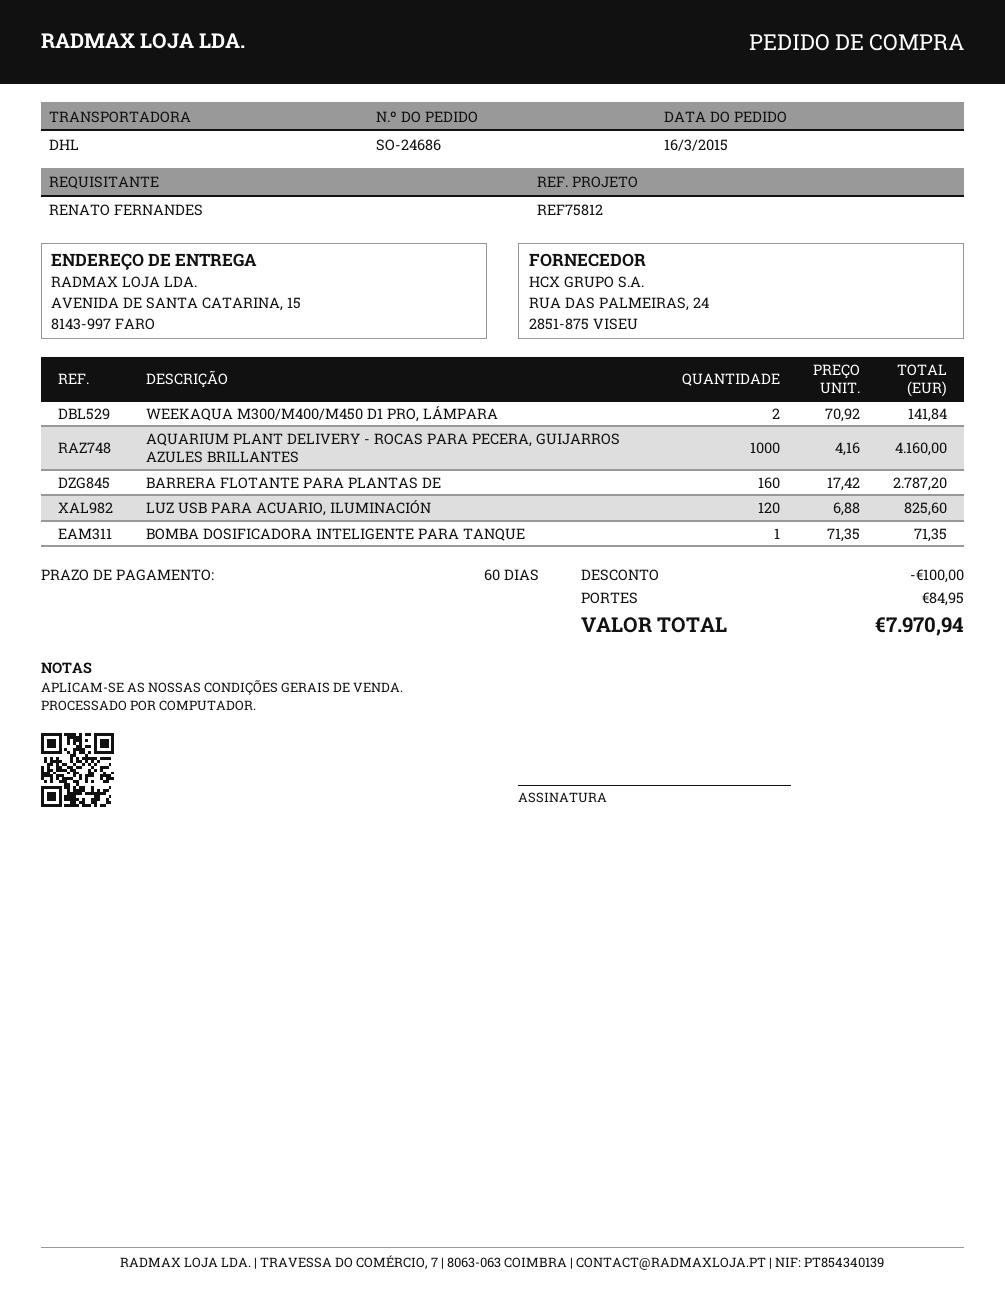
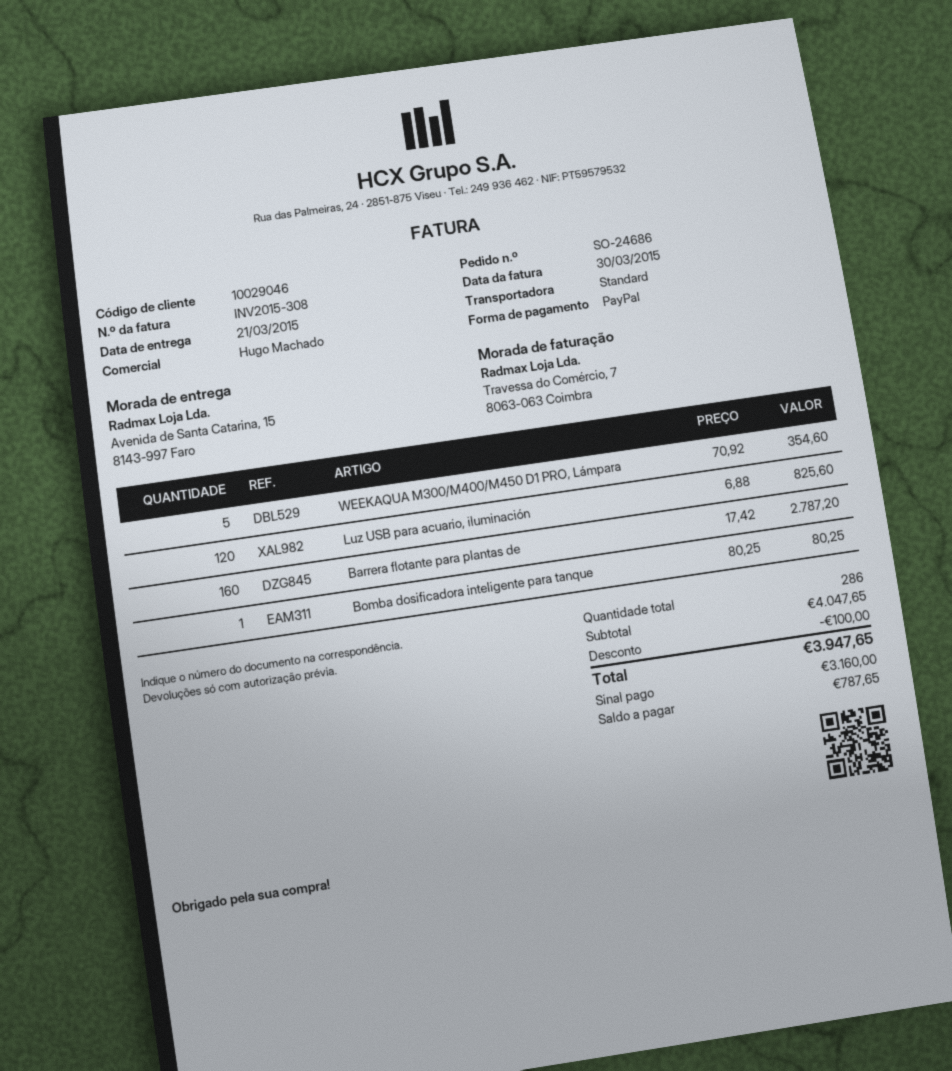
shipping method: DHL -> standard
WEEKAQUA M300/M400/M450 D1 PRO, LÁMPARA: 2 x 70.92 = 141.84 -> 5 x 70.92 = 354.60
AQUARIUM PLANT DELIVERY - ROCAS PARA PECERA, GUIJARROS AZULES BRILLANTES: 1000 x 4.16 = 4160.00 -> none
BOMBA DOSIFICADORA INTELIGENTE PARA TANQUE: 1 x 71.35 = 71.35 -> 1 x 80.25 = 80.25
shipping: 84.95 -> none
total: 7970.94 -> 3947.65

